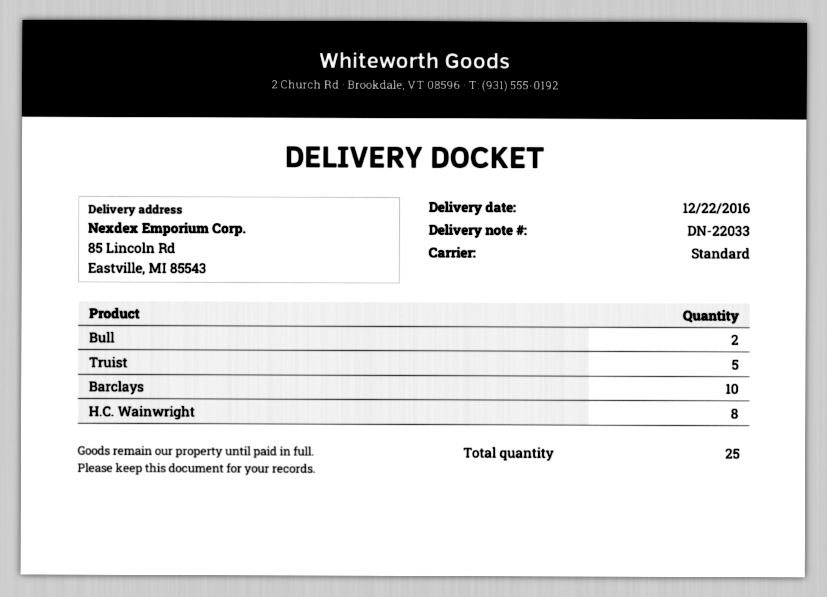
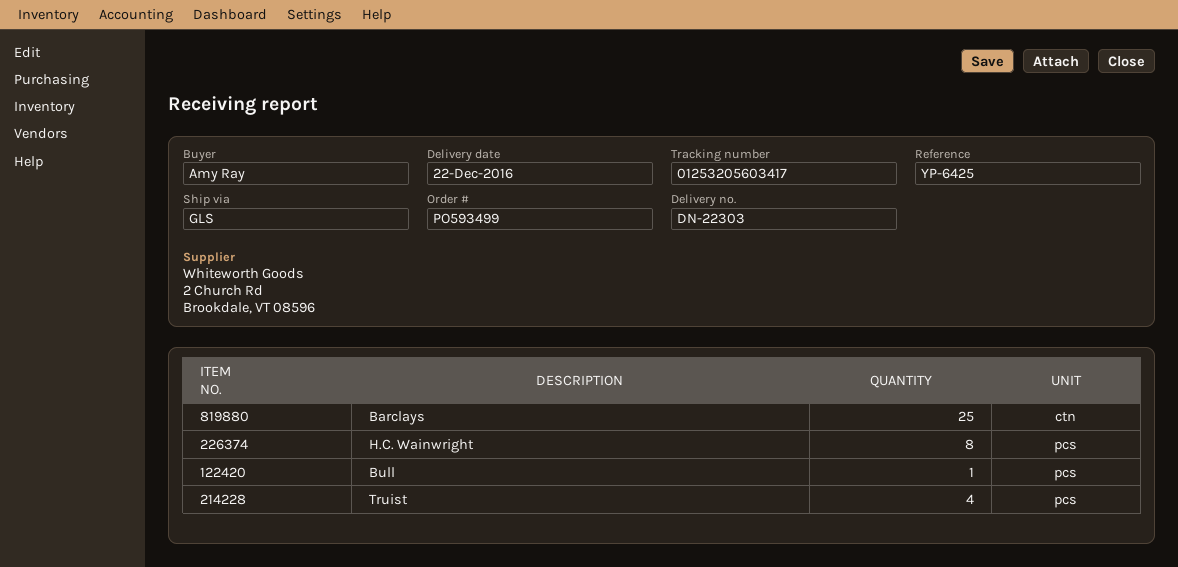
delivery note number: DN-22033 -> DN-22303
shipping method: standard -> GLS
Bull: 2 -> 1
Truist: 5 -> 4
Barclays: 10 -> 25

